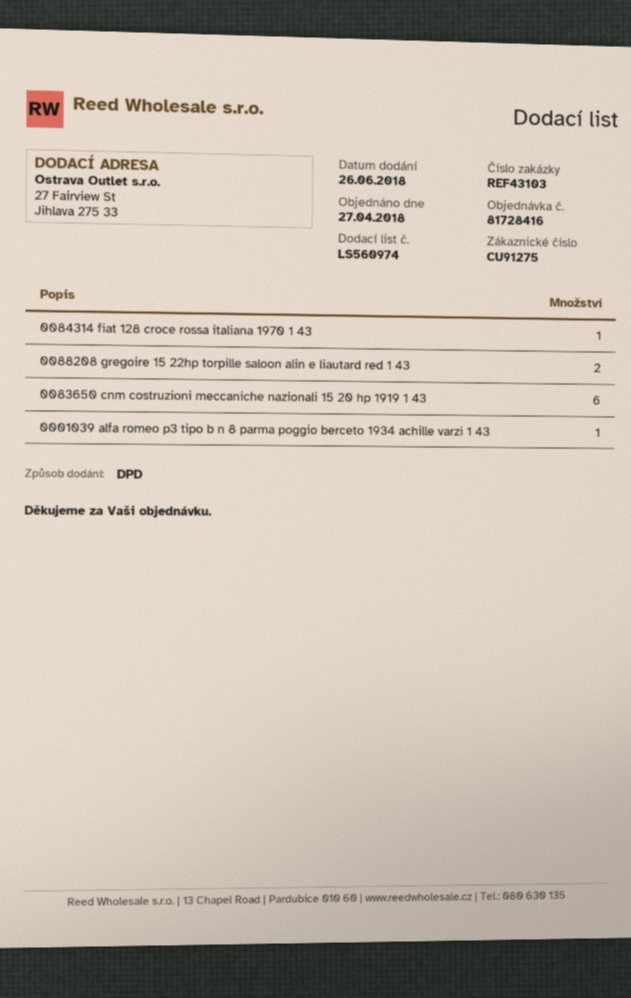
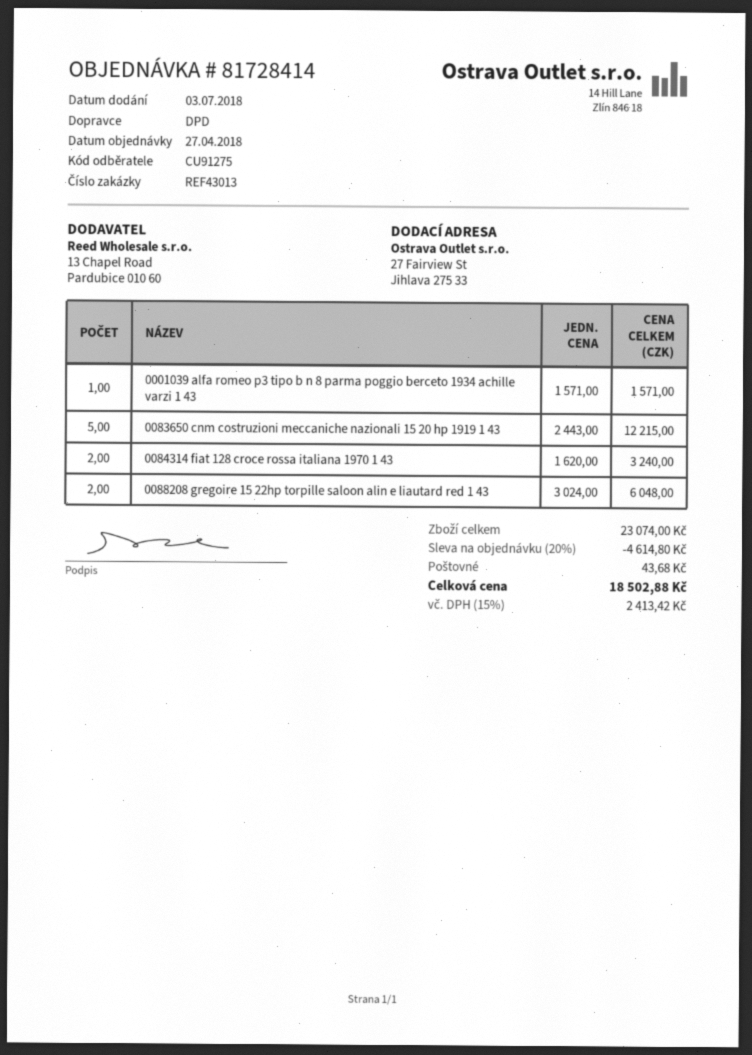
order number: 81728416 -> 81728414
delivery date: 2018-06-26 -> 2018-07-03
reference: REF43103 -> REF43013
0084314 fiat 128 croce rossa italiana 1970 1 43: 1 -> 2
0083650 cnm costruzioni meccaniche nazionali 15 20 hp 1919 1 43: 6 -> 5

